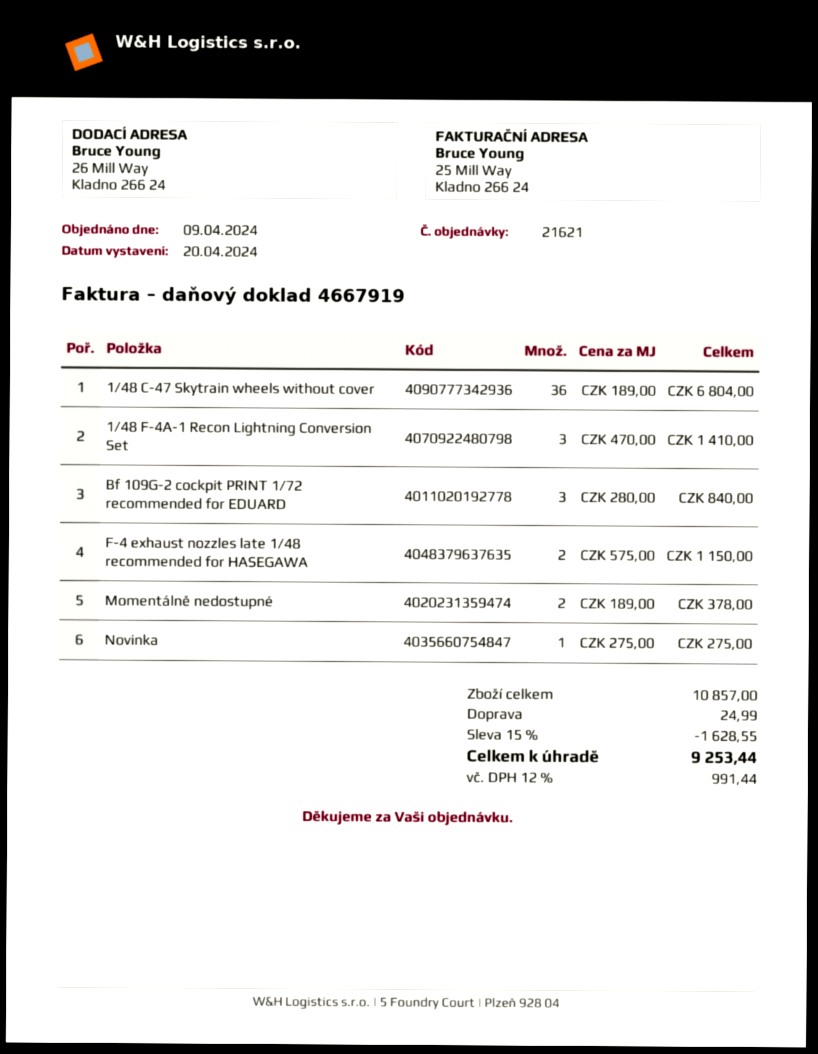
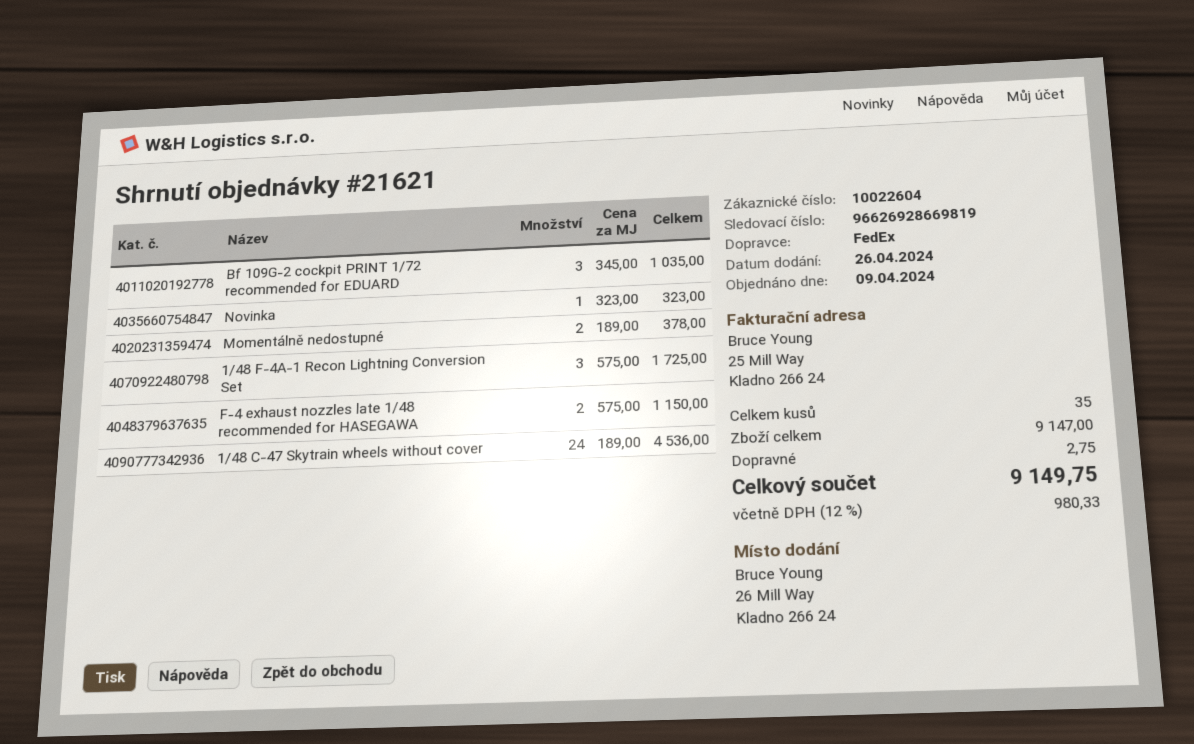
1/48 C-47 Skytrain wheels without cover: 36 x 189.00 = 6804.00 -> 24 x 189.00 = 4536.00
1/48 F-4A-1 Recon Lightning Conversion Set: 3 x 470.00 = 1410.00 -> 3 x 575.00 = 1725.00
Bf 109G-2 cockpit PRINT 1/72 recommended for EDUARD: 3 x 280.00 = 840.00 -> 3 x 345.00 = 1035.00
Novinka: 1 x 275.00 = 275.00 -> 1 x 323.00 = 323.00
subtotal: 10857.00 -> 9147.00
discount: 15% = 1628.55 -> none
shipping: 24.99 -> 2.75
tax: 12% = 991.44 -> 12% = 980.33
total: 9253.44 -> 9149.75

